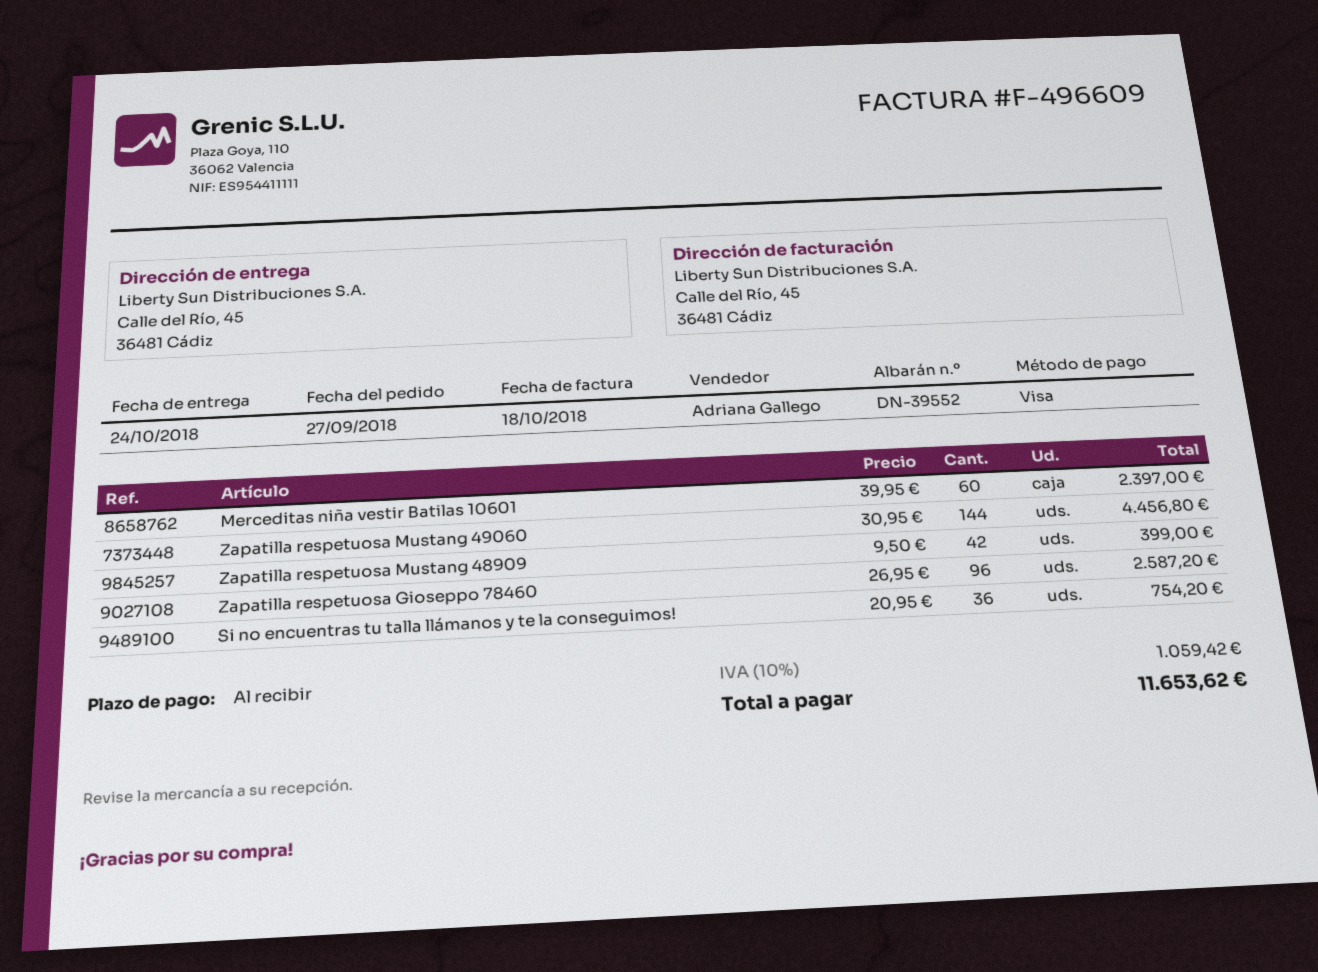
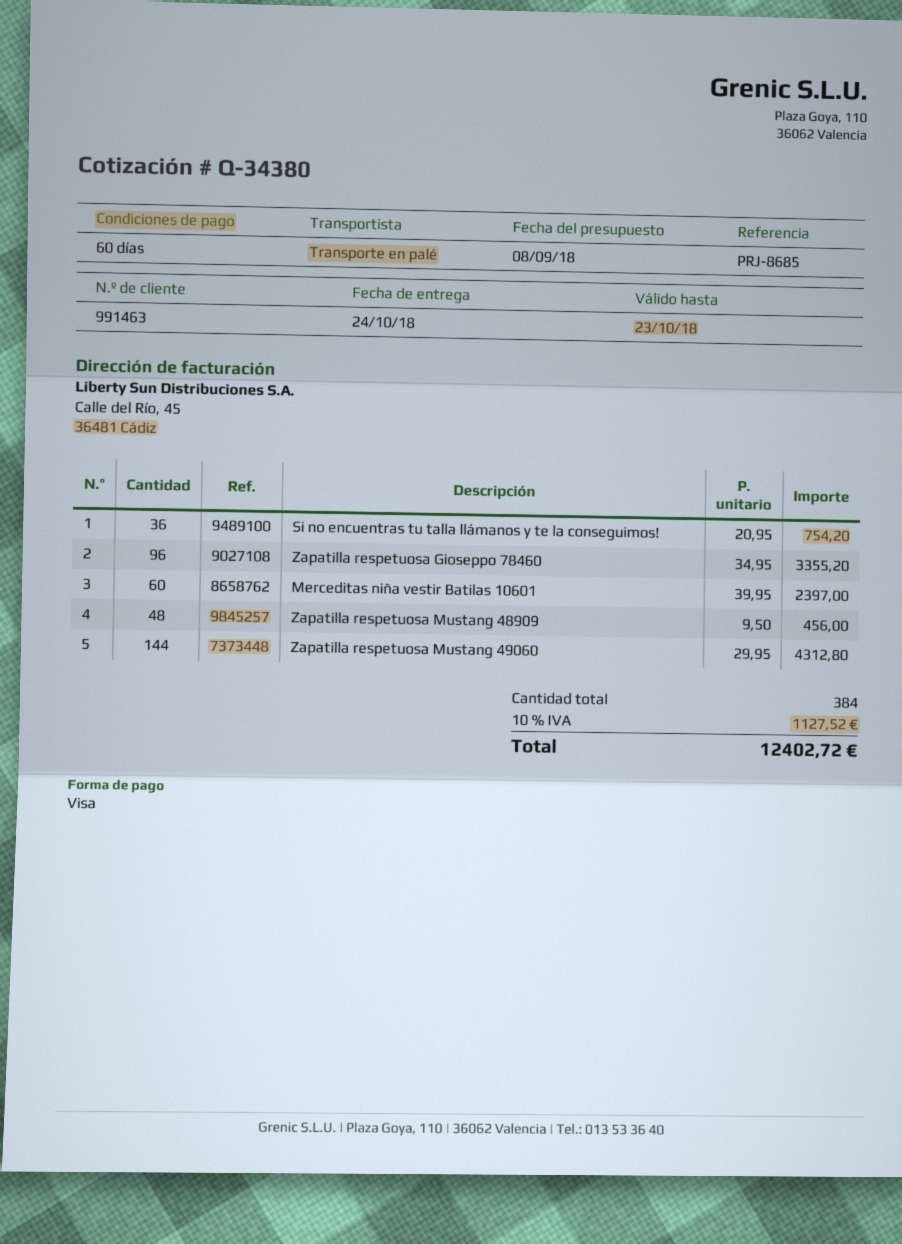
payment terms: on receipt -> 60 days
Zapatilla respetuosa Mustang 49060: 144 x 30.95 = 4456.80 -> 144 x 29.95 = 4312.80
Zapatilla respetuosa Mustang 48909: 42 x 9.50 = 399.00 -> 48 x 9.50 = 456.00
Zapatilla respetuosa Gioseppo 78460: 96 x 26.95 = 2587.20 -> 96 x 34.95 = 3355.20
tax: 10% = 1059.42 -> 10% = 1127.52
total: 11653.62 -> 12402.72

